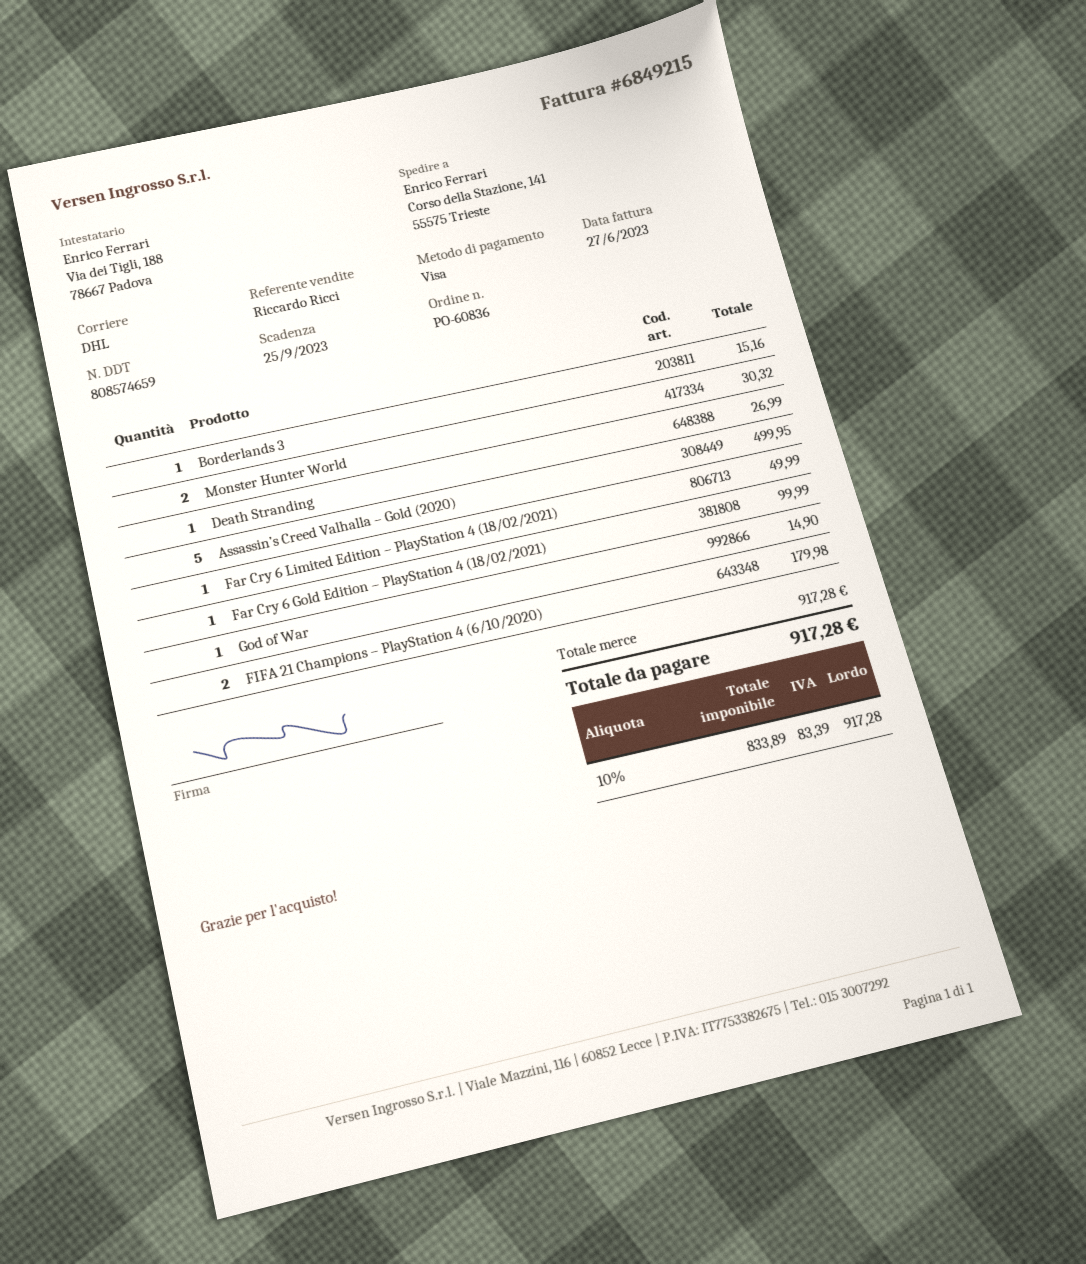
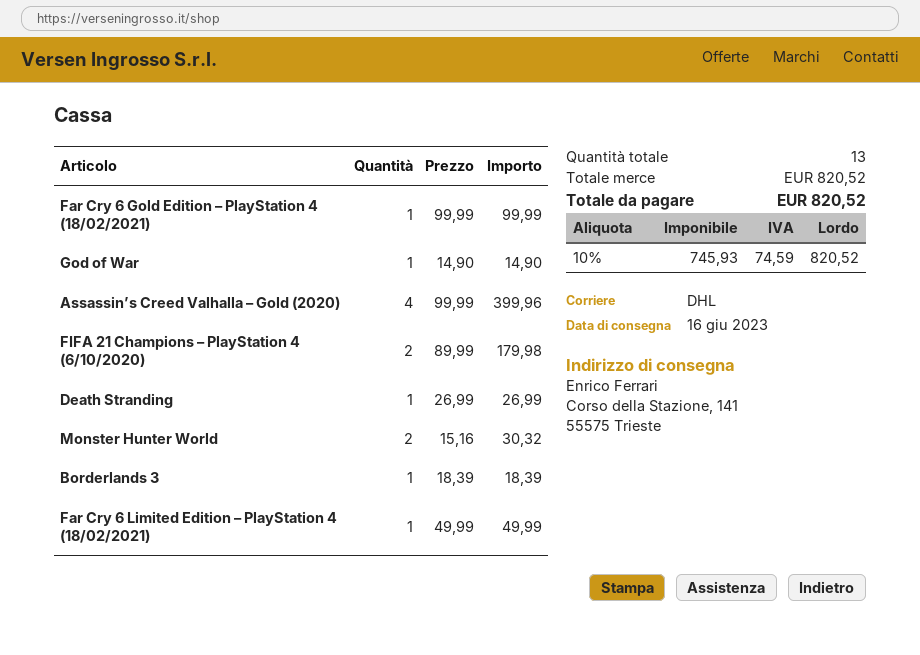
Borderlands 3: 1 for 15.16 -> 1 for 18.39
Assassin’s Creed Valhalla – Gold (2020): 5 for 499.95 -> 4 for 399.96
subtotal: 917.28 -> 820.52
net: 833.89 -> 745.93
tax: 10% = 83.39 -> 10% = 74.59
total: 917.28 -> 820.52

